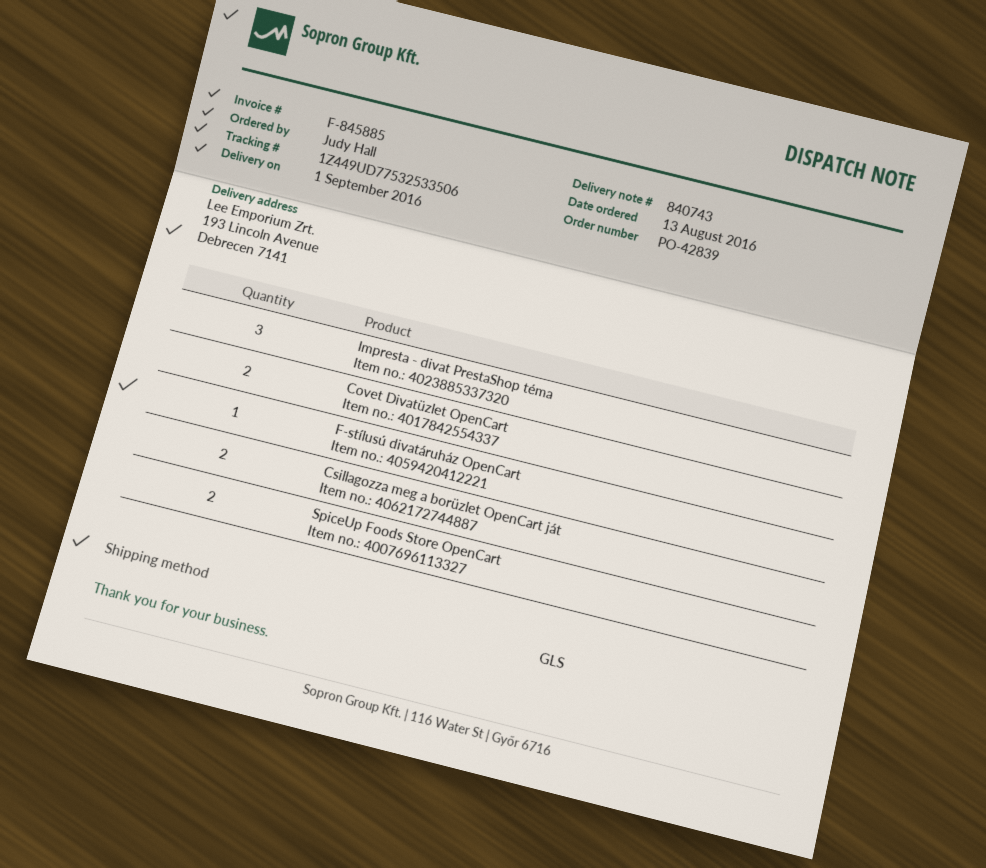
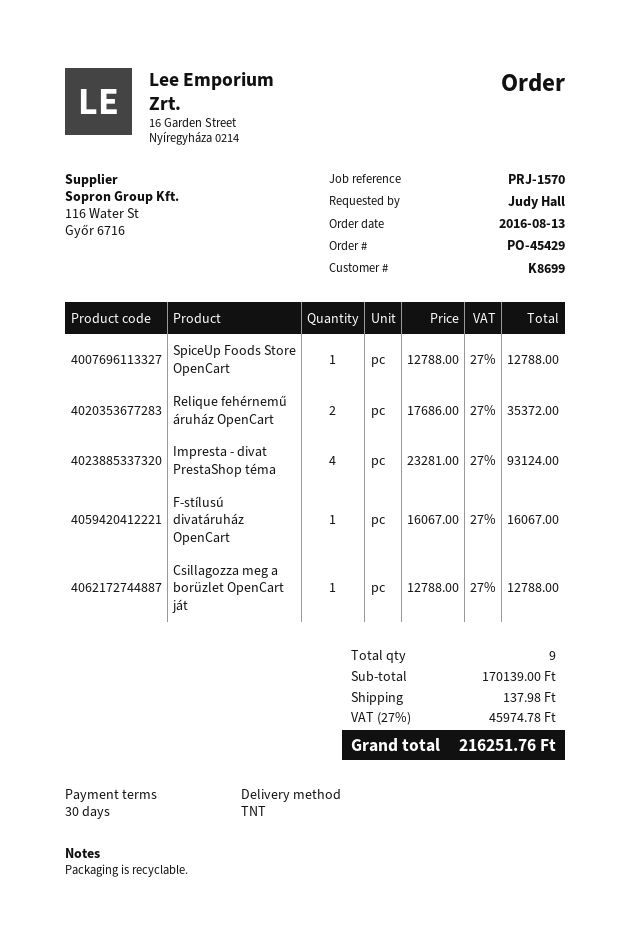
order number: PO-42839 -> PO-45429
shipping method: GLS -> TNT
Impresta - divat PrestaShop téma: 3 -> 4
Covet Divatüzlet OpenCart: 2 -> none
Csillagozza meg a borüzlet OpenCart ját: 2 -> 1
SpiceUp Foods Store OpenCart: 2 -> 1
Relique fehérnemű áruház OpenCart: none -> 2

